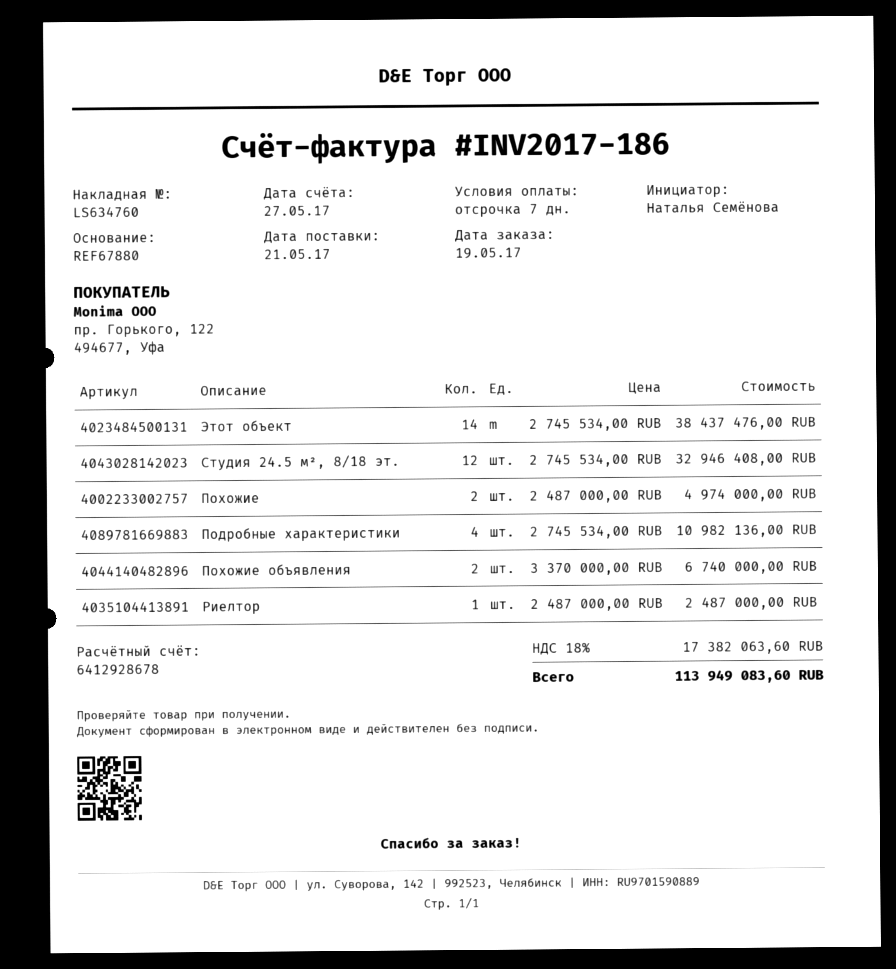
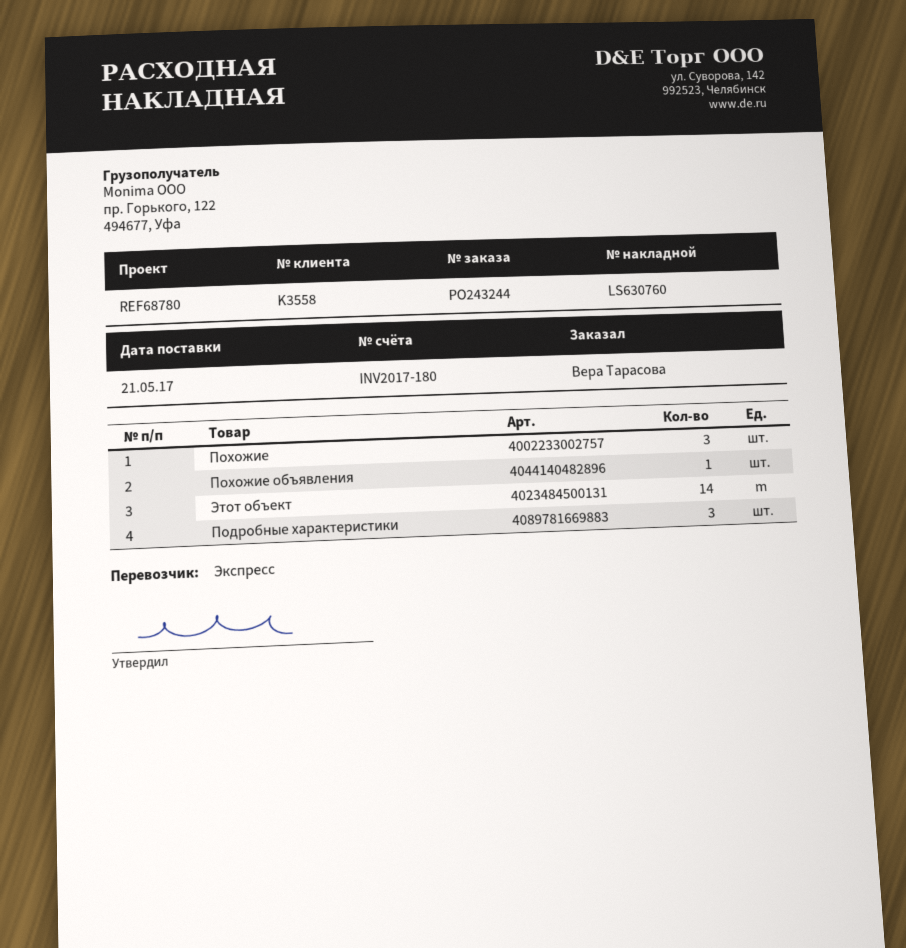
delivery note number: LS634760 -> LS630760
invoice number: INV2017-186 -> INV2017-180
reference: REF67880 -> REF68780
ordered by: Наталья Семёнова -> Вера Тарасова
Студия 24.5 м², 8/18 эт.: 12 -> none
Похожие: 2 -> 3
Подробные характеристики: 4 -> 3
Похожие объявления: 2 -> 1
Риелтор: 1 -> none

